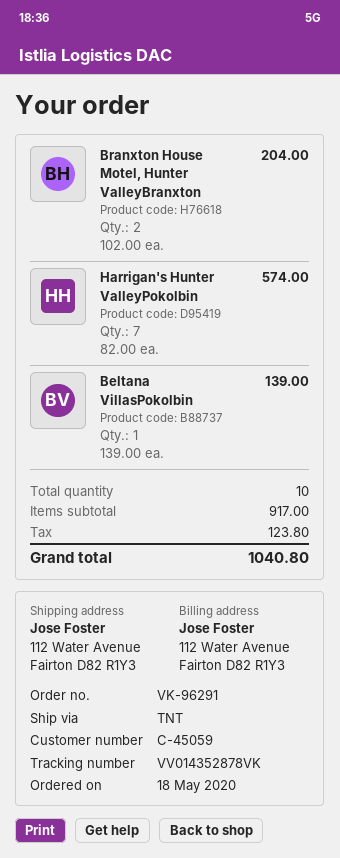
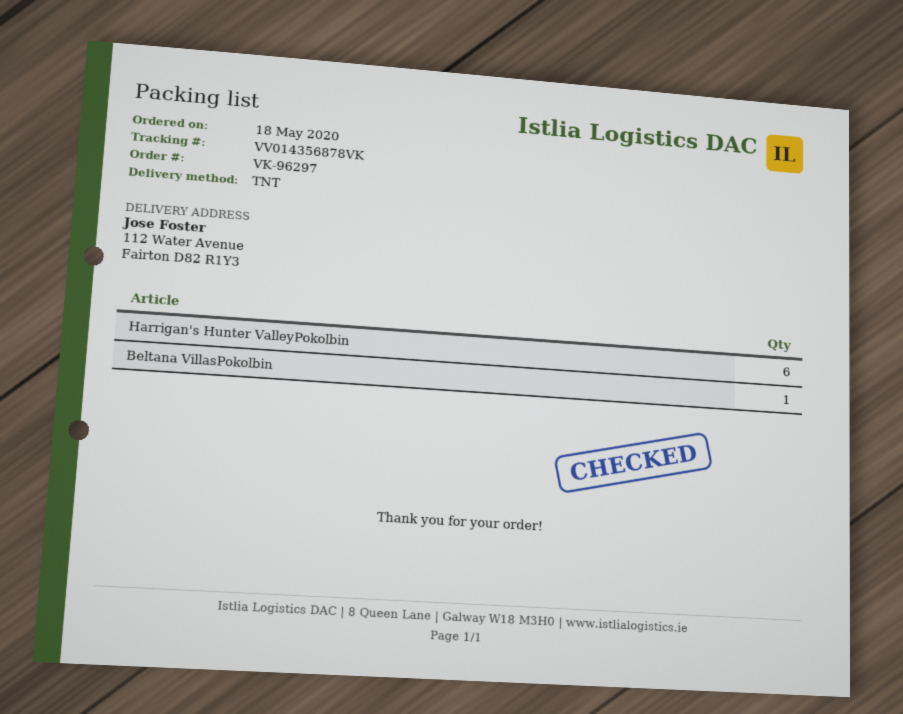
order number: VK-96291 -> VK-96297
tracking number: VV014352878VK -> VV014356878VK
Branxton House Motel, Hunter ValleyBranxton: 2 -> none
Harrigan's Hunter ValleyPokolbin: 7 -> 6

